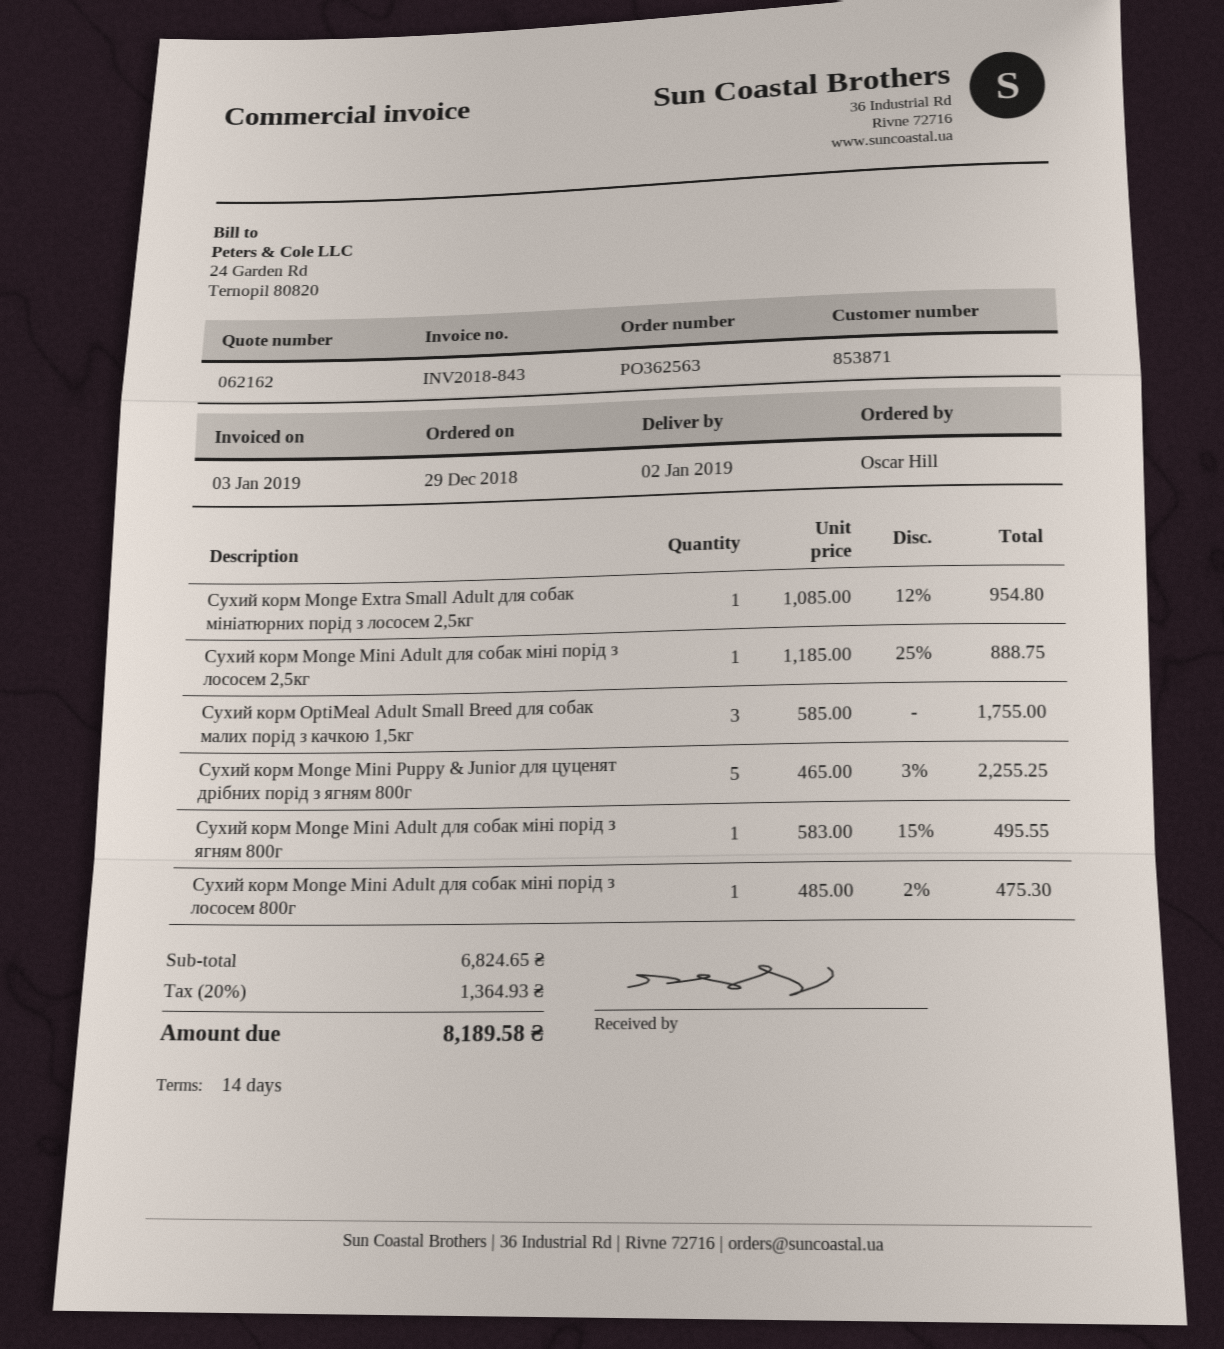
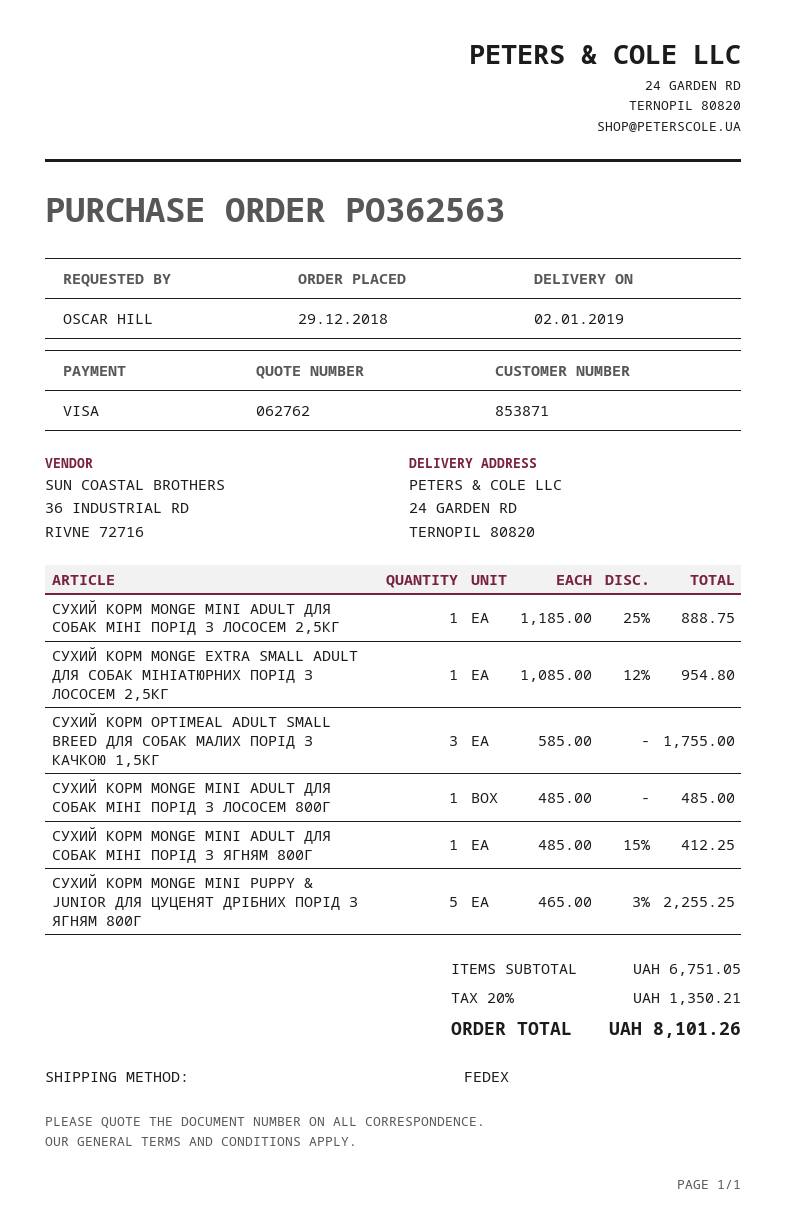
quote number: 062162 -> 062762
Сухий корм Monge Mini Adult для собак міні порід з ягням 800г: 1 x 583.00 - 15% = 495.55 -> 1 x 485.00 - 15% = 412.25
Сухий корм Monge Mini Adult для собак міні порід з лососем 800г: 1 x 485.00 - 2% = 475.30 -> 1 x 485.00 = 485.00
subtotal: 6824.65 -> 6751.05
tax: 20% = 1364.93 -> 20% = 1350.21
total: 8189.58 -> 8101.26

